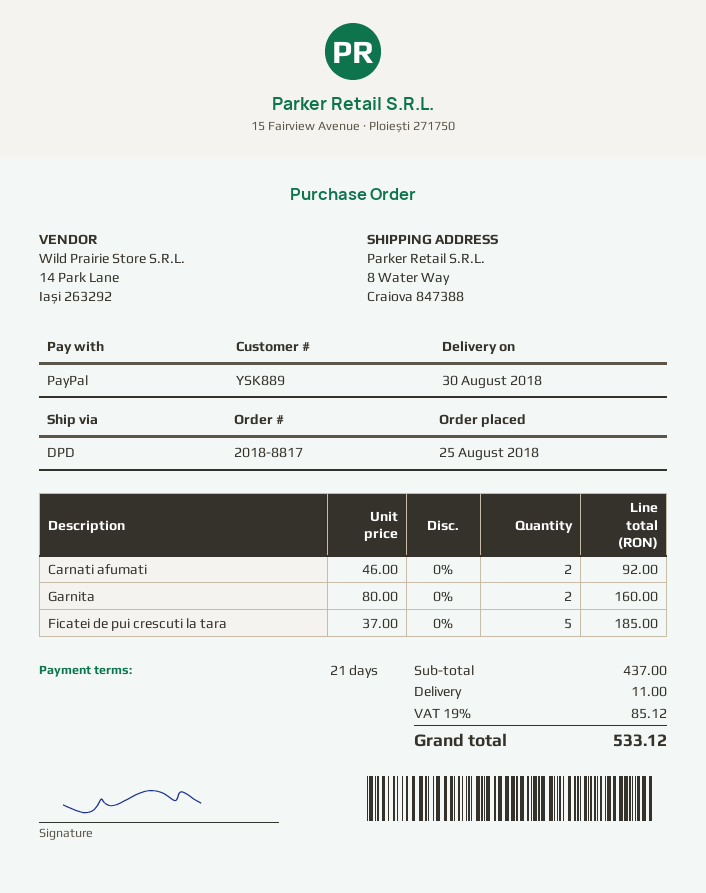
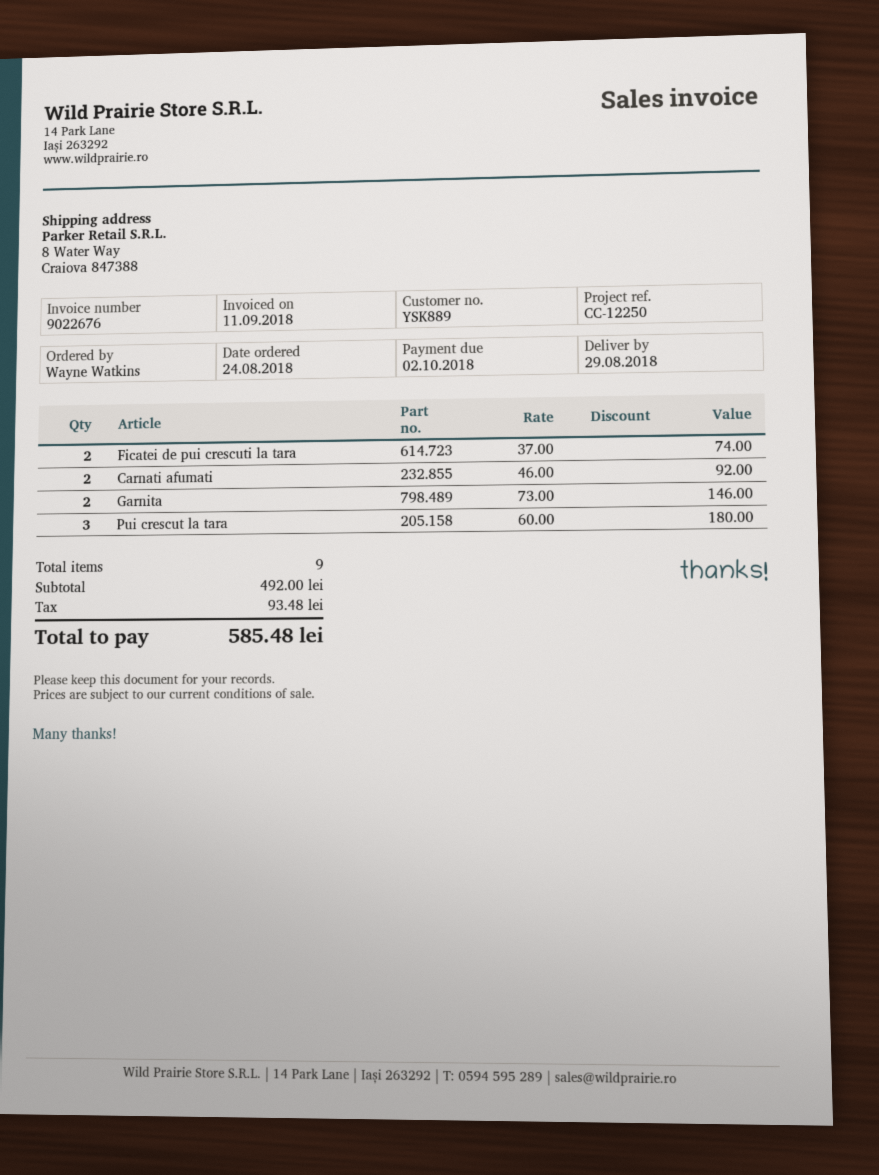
order date: 2018-08-25 -> 2018-08-24
delivery date: 2018-08-30 -> 2018-08-29
Garnita: 2 x 80.00 = 160.00 -> 2 x 73.00 = 146.00
Ficatei de pui crescuti la tara: 5 x 37.00 = 185.00 -> 2 x 37.00 = 74.00
Pui crescut la tara: none -> 3 x 60.00 = 180.00
subtotal: 437.00 -> 492.00
shipping: 11.00 -> none
tax: 85.12 -> 93.48
total: 533.12 -> 585.48

